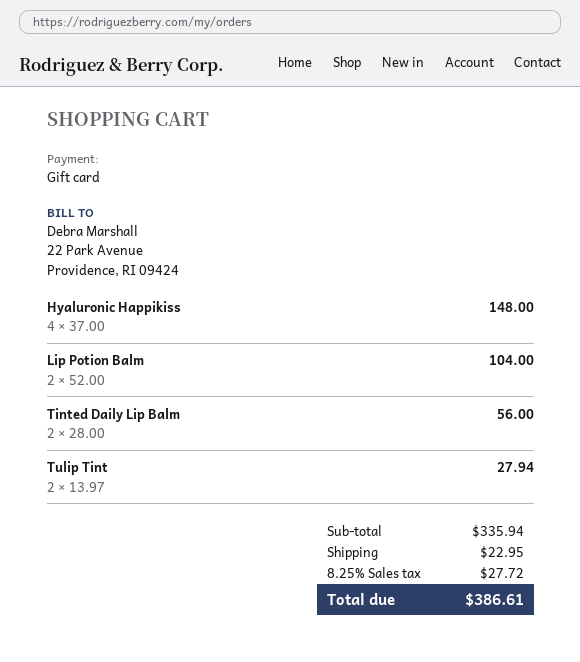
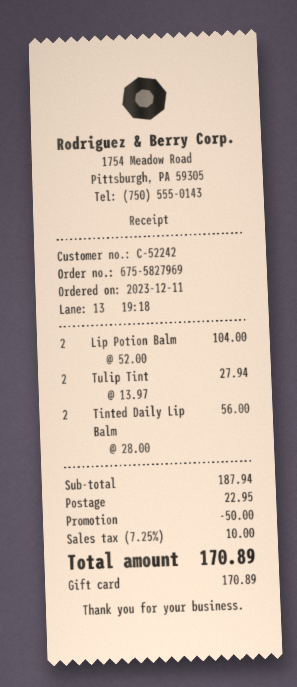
Hyaluronic Happikiss: 4 x 37.00 = 148.00 -> none
subtotal: 335.94 -> 187.94
discount: none -> 50.00
tax: 8.25% = 27.72 -> 7.25% = 10.00
total: 386.61 -> 170.89

